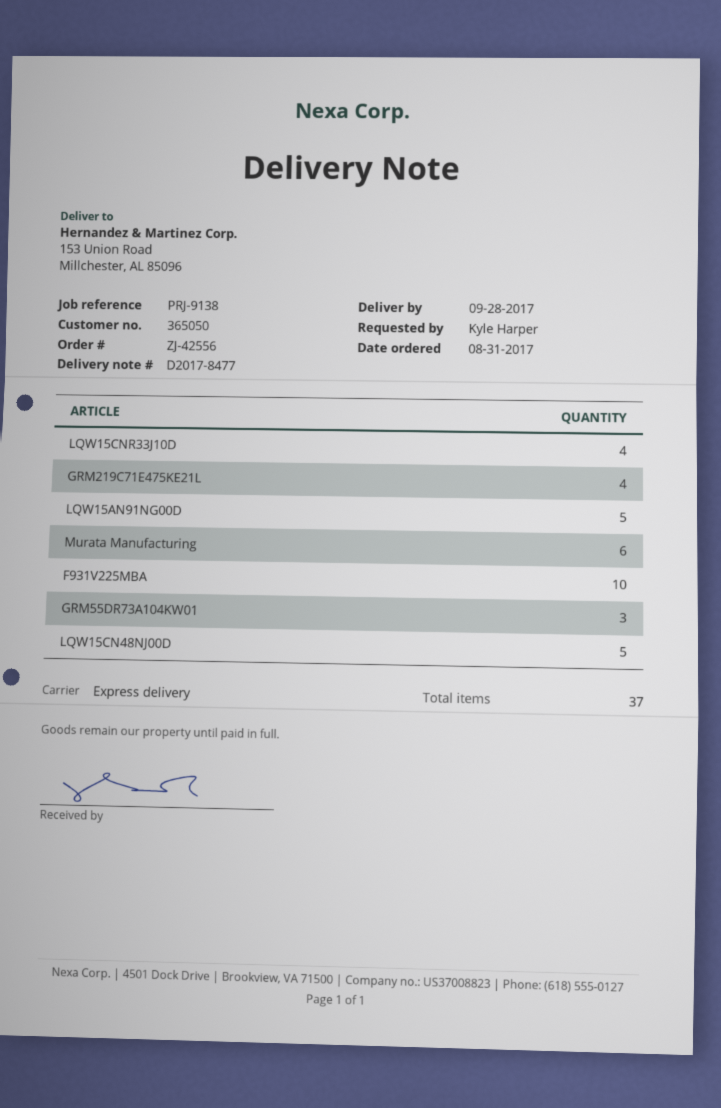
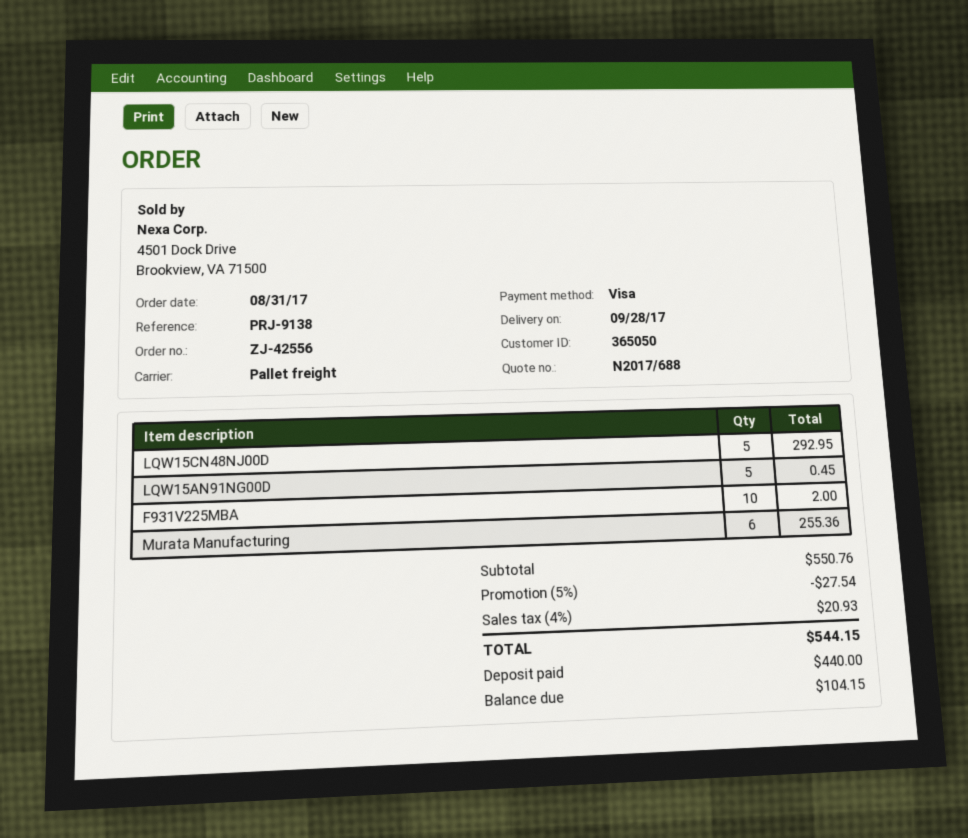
shipping method: express -> pallet freight
LQW15CNR33J10D: 4 -> none
GRM219C71E475KE21L: 4 -> none
GRM55DR73A104KW01: 3 -> none

